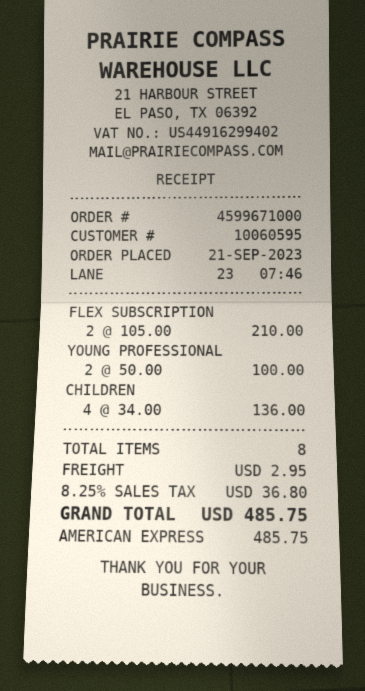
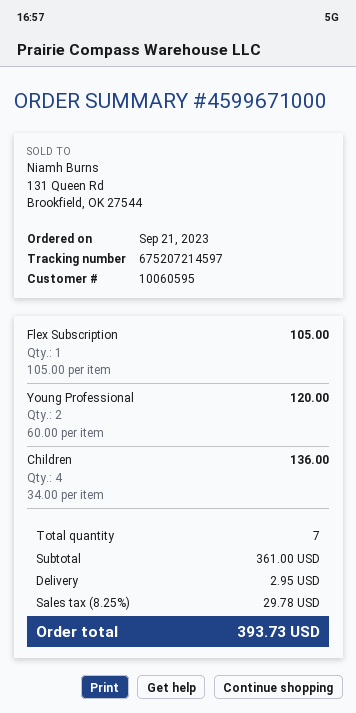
FLEX SUBSCRIPTION: 2 x 105.00 = 210.00 -> 1 x 105.00 = 105.00
YOUNG PROFESSIONAL: 2 x 50.00 = 100.00 -> 2 x 60.00 = 120.00
total quantity: 8 -> 7
tax: 8.25% = 36.80 -> 8.25% = 29.78
total: 485.75 -> 393.73

